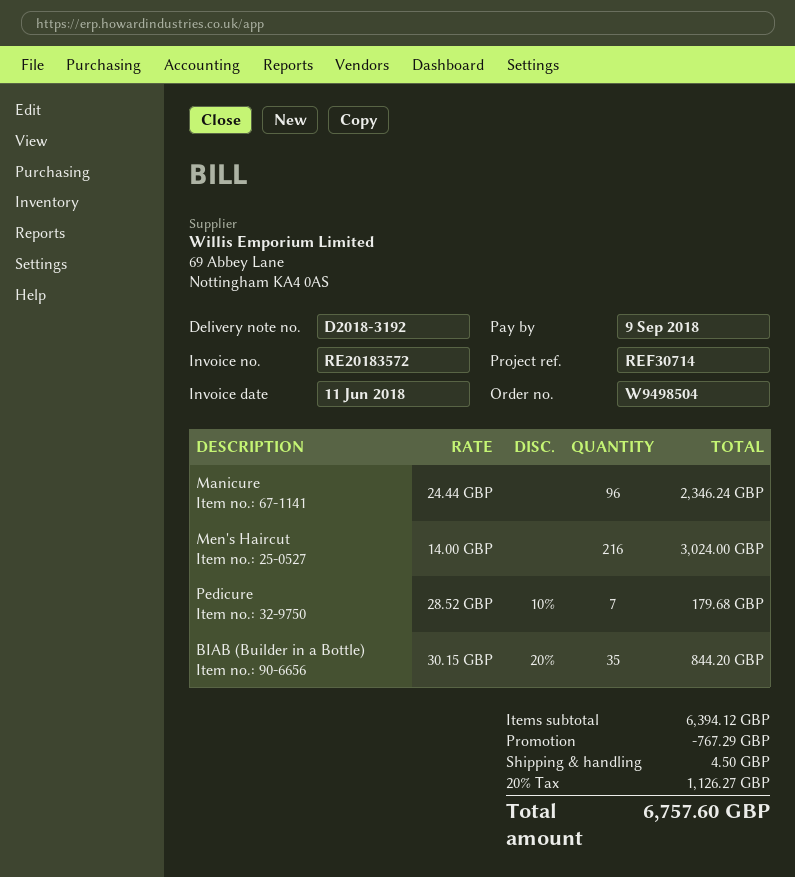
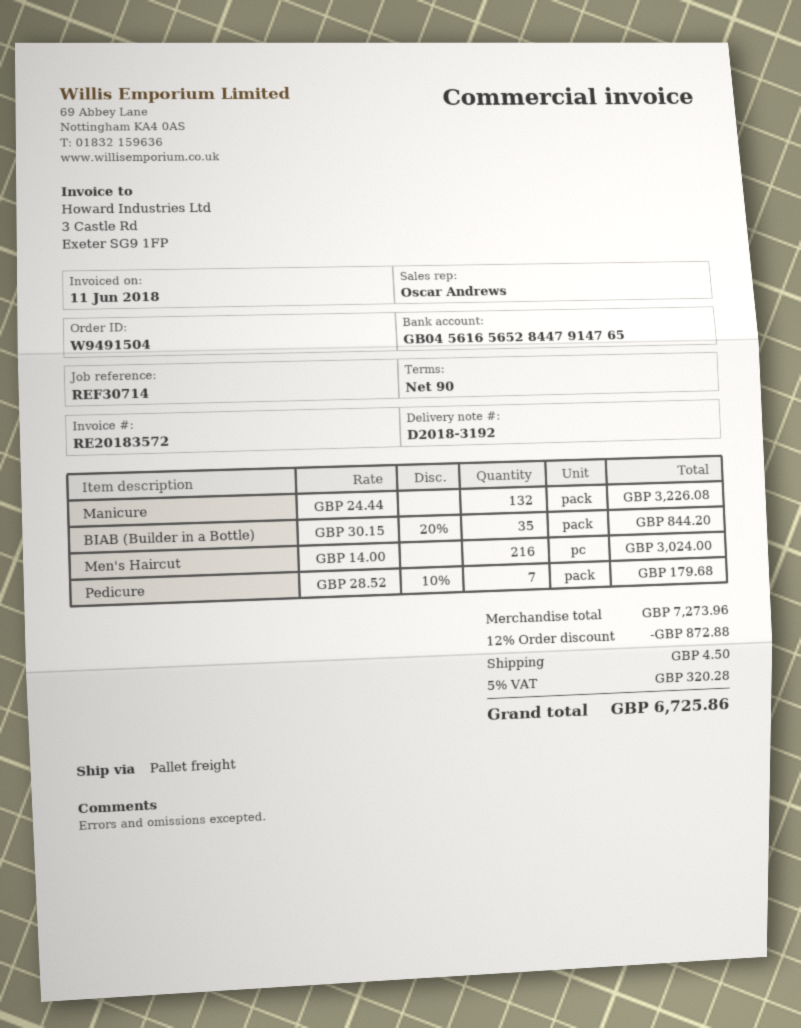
order number: W9498504 -> W9491504
Manicure: 96 x 24.44 = 2346.24 -> 132 x 24.44 = 3226.08
subtotal: 6394.12 -> 7273.96
discount: 767.29 -> 872.88
tax: 20% = 1126.27 -> 5% = 320.28
total: 6757.60 -> 6725.86

